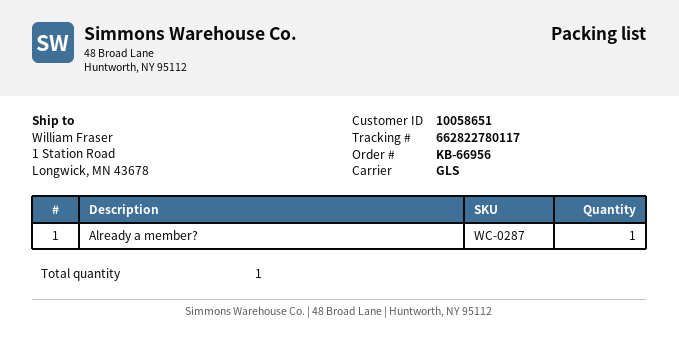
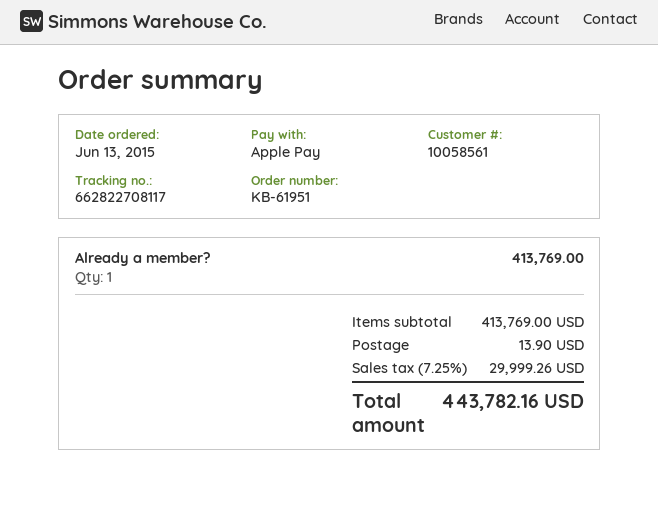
order number: KB-66956 -> KB-61951
customer number: 10058651 -> 10058561
tracking number: 662822780117 -> 662822708117

